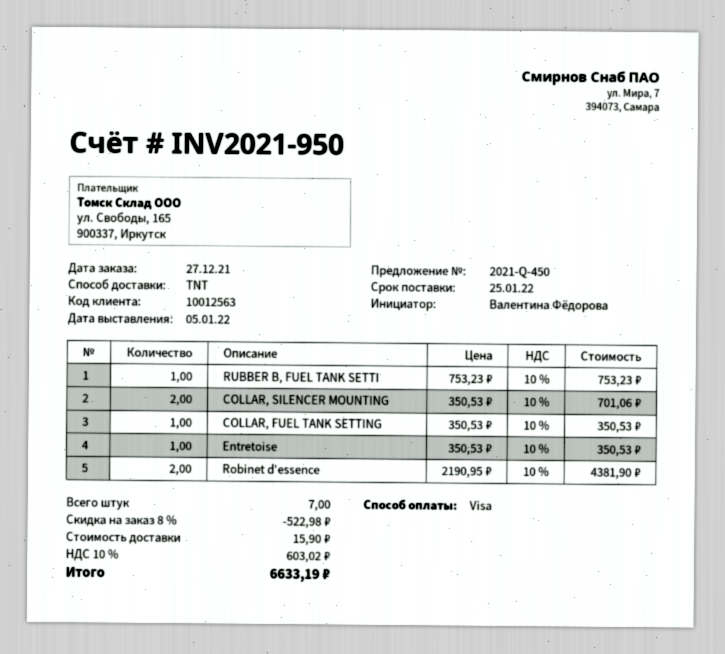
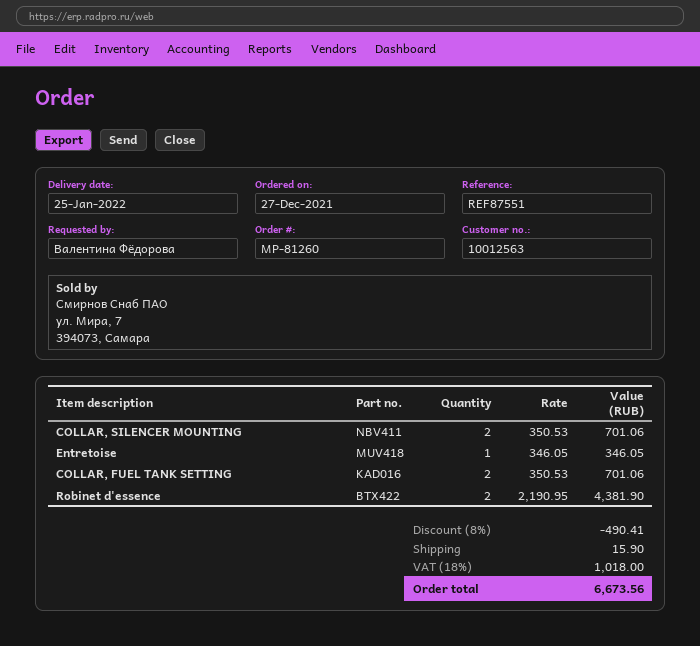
RUBBER B, FUEL TANK SETTI: 1 x 753.23 = 753.23 -> none
COLLAR, FUEL TANK SETTING: 1 x 350.53 = 350.53 -> 2 x 350.53 = 701.06
Entretoise: 1 x 350.53 = 350.53 -> 1 x 346.05 = 346.05
discount: 8% = 522.98 -> 8% = 490.41
tax: 10% = 603.02 -> 18% = 1018.00
total: 6633.19 -> 6673.56

